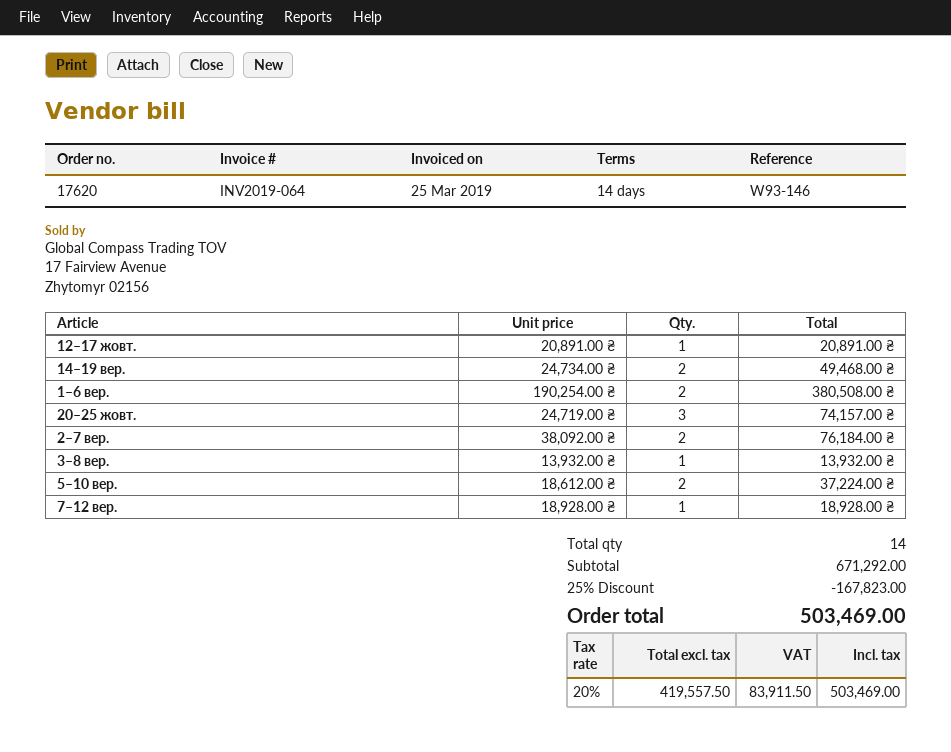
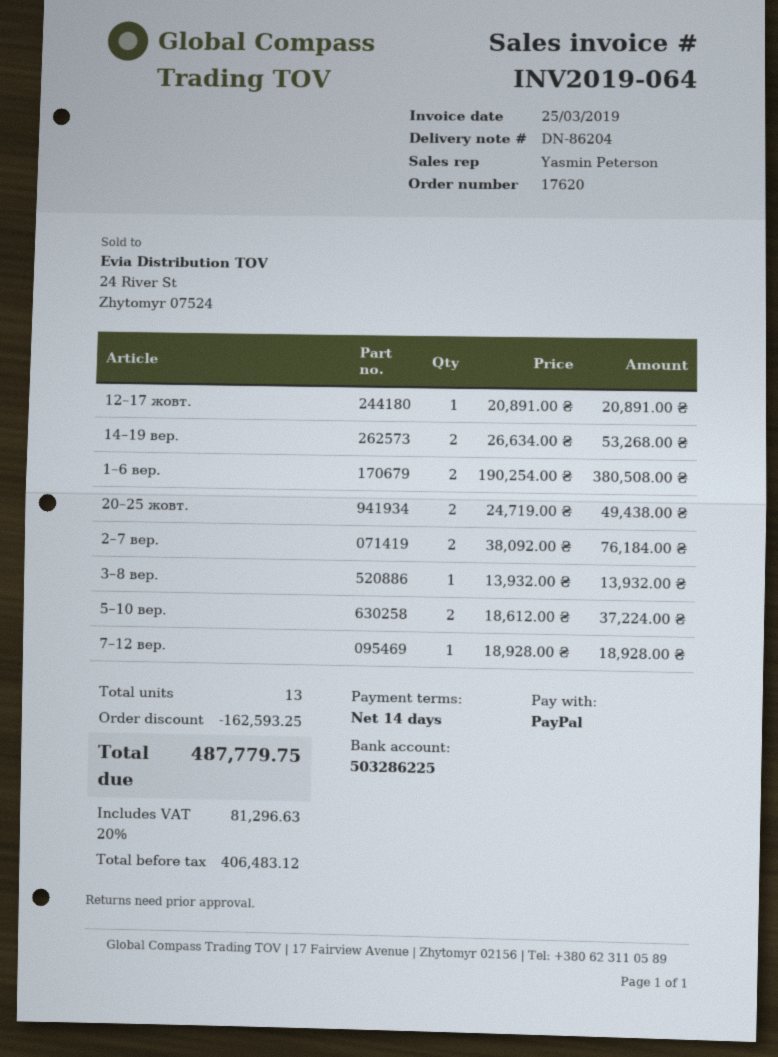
14–19 вер.: 2 x 24734.00 = 49468.00 -> 2 x 26634.00 = 53268.00
20–25 жовт.: 3 x 24719.00 = 74157.00 -> 2 x 24719.00 = 49438.00
total quantity: 14 -> 13
discount: 167823.00 -> 162593.25
net: 419557.50 -> 406483.12
tax: 20% = 83911.50 -> 20% = 81296.63
total: 503469.00 -> 487779.75

